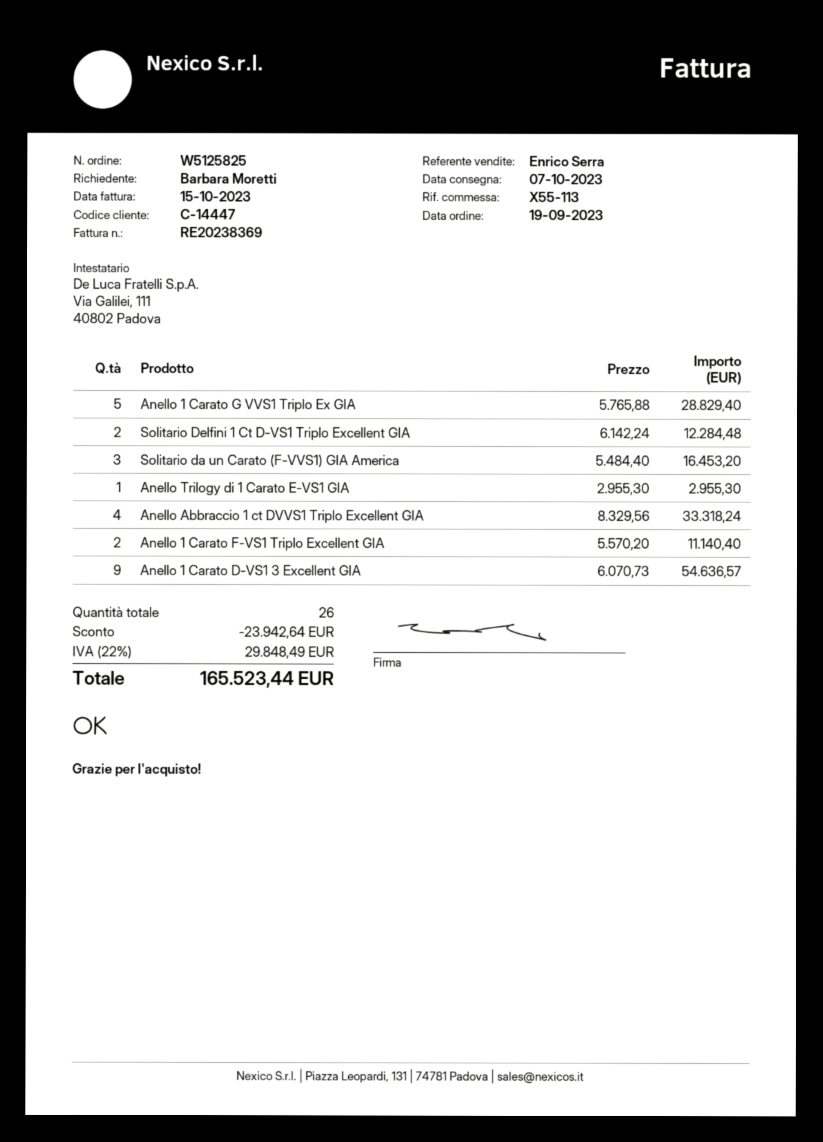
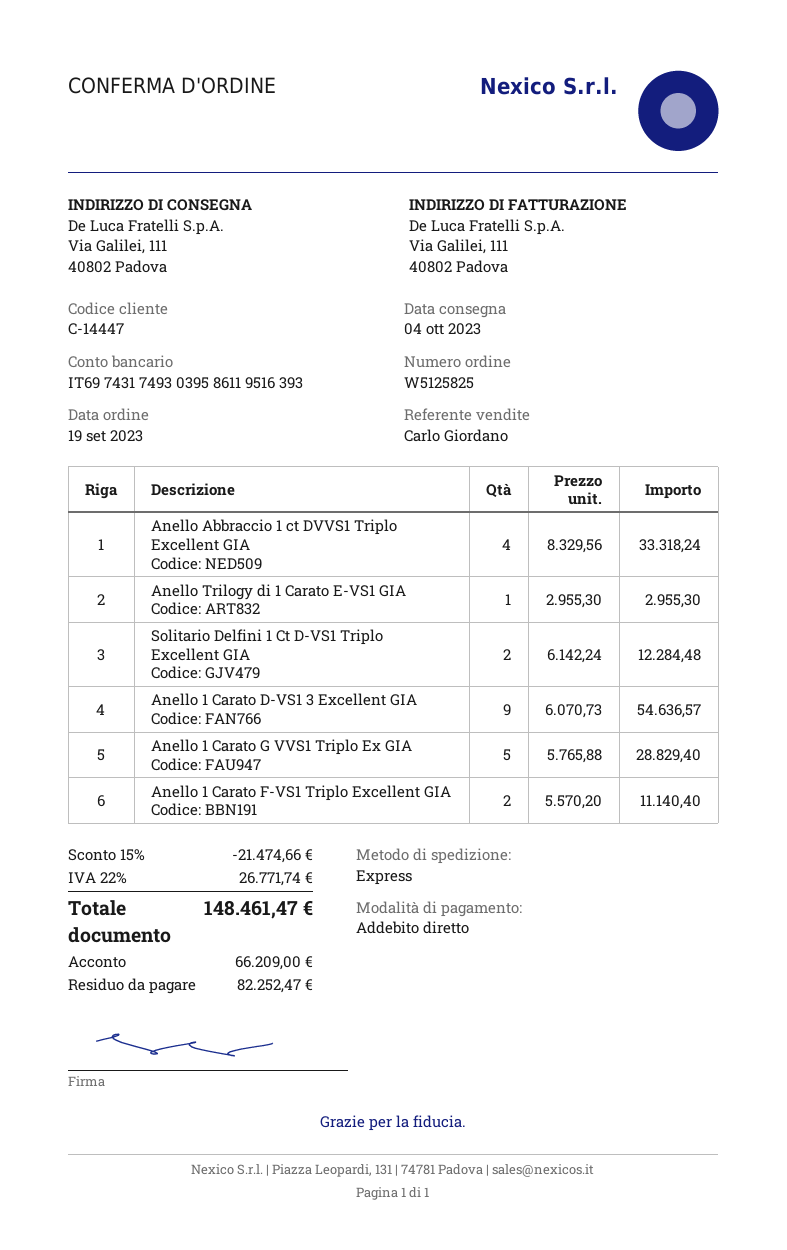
delivery date: 2023-10-07 -> 2023-10-04
sales rep: Enrico Serra -> Carlo Giordano
Solitario da un Carato (F-VVS1) GIA America: 3 x 5484.40 = 16453.20 -> none
discount: 23942.64 -> 21474.66
tax: 22% = 29848.49 -> 22% = 26771.74
total: 165523.44 -> 148461.47

